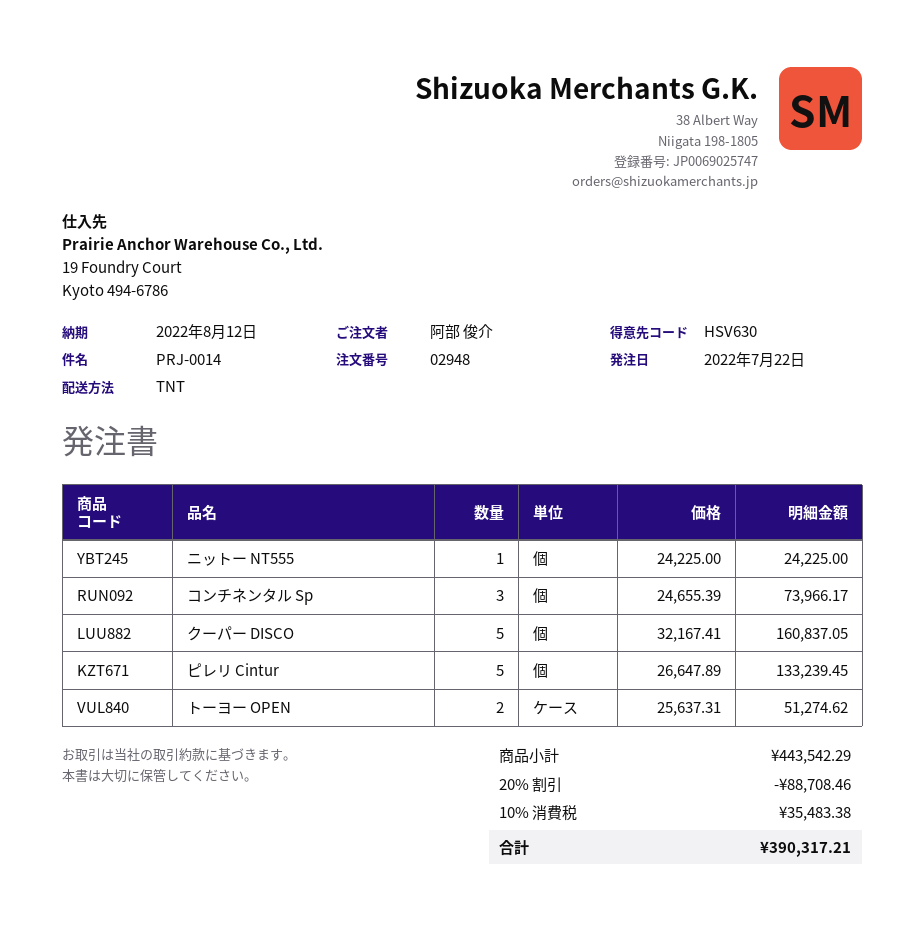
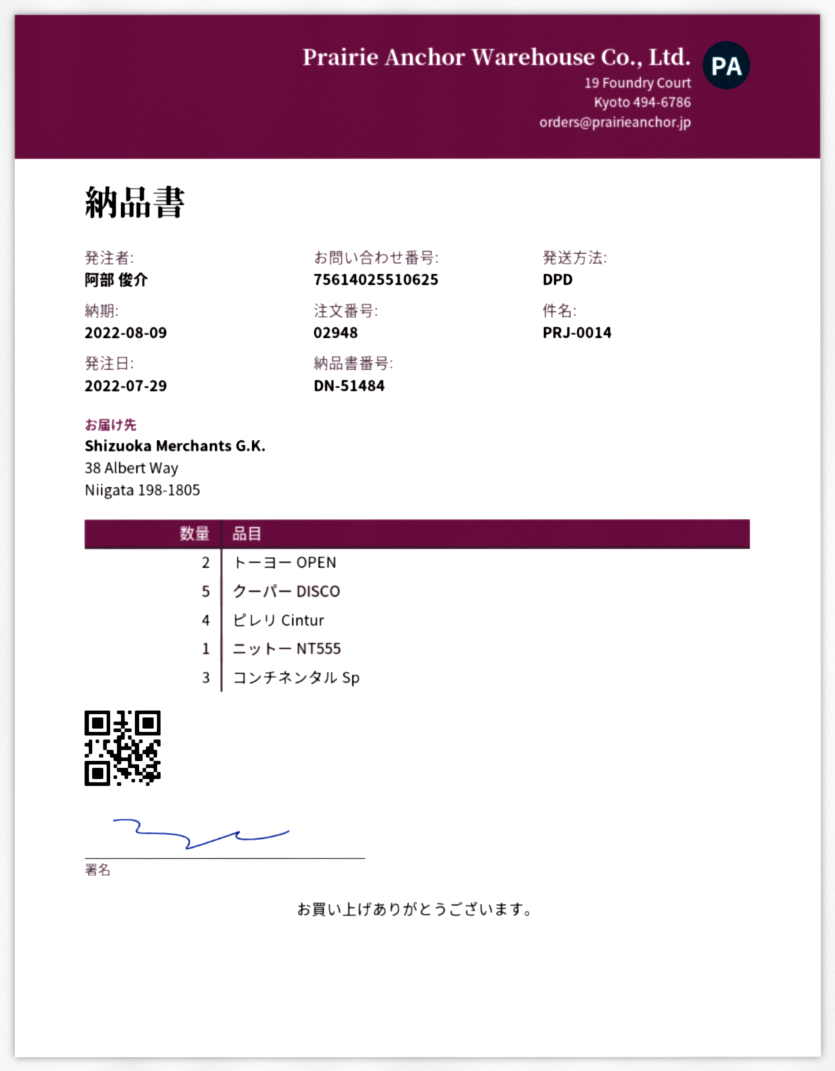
order date: 2022-07-22 -> 2022-07-29
delivery date: 2022-08-12 -> 2022-08-09
shipping method: TNT -> DPD
ピレリ Cintur: 5 -> 4

